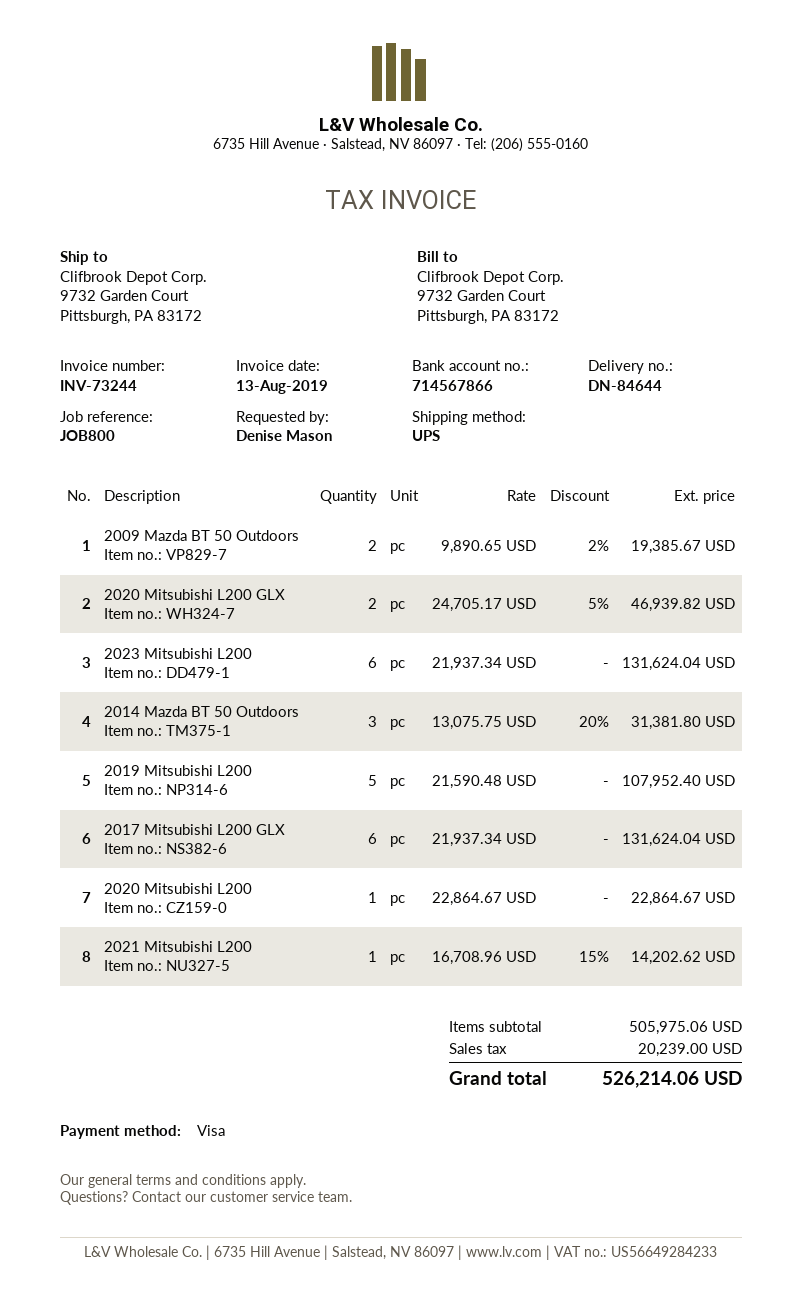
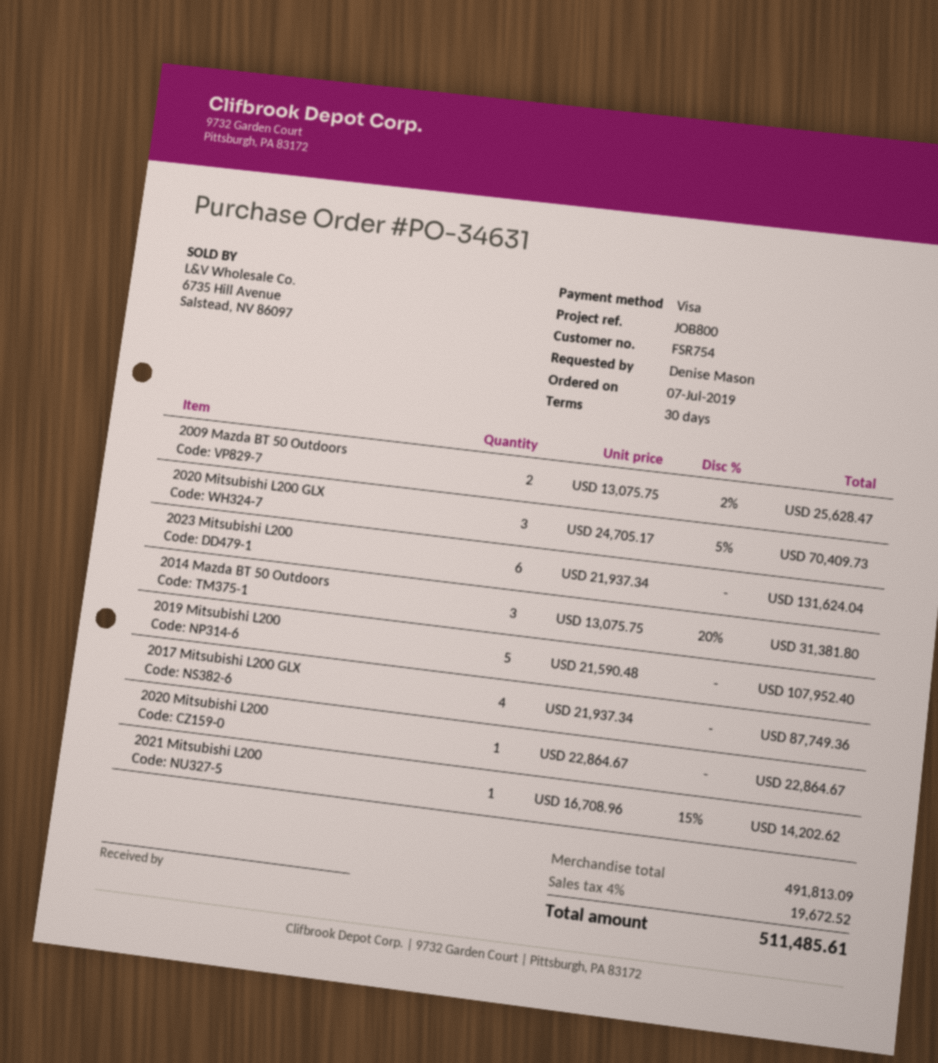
2009 Mazda BT 50 Outdoors: 2 x 9890.65 - 2% = 19385.67 -> 2 x 13075.75 - 2% = 25628.47
2020 Mitsubishi L200 GLX: 2 x 24705.17 - 5% = 46939.82 -> 3 x 24705.17 - 5% = 70409.73
2017 Mitsubishi L200 GLX: 6 x 21937.34 = 131624.04 -> 4 x 21937.34 = 87749.36
subtotal: 505975.06 -> 491813.09
tax: 20239.00 -> 19672.52
total: 526214.06 -> 511485.61

